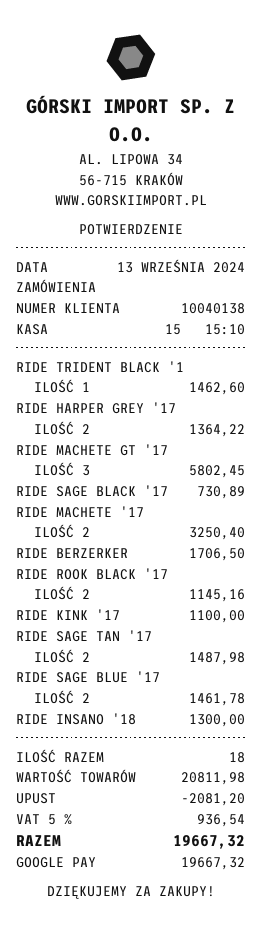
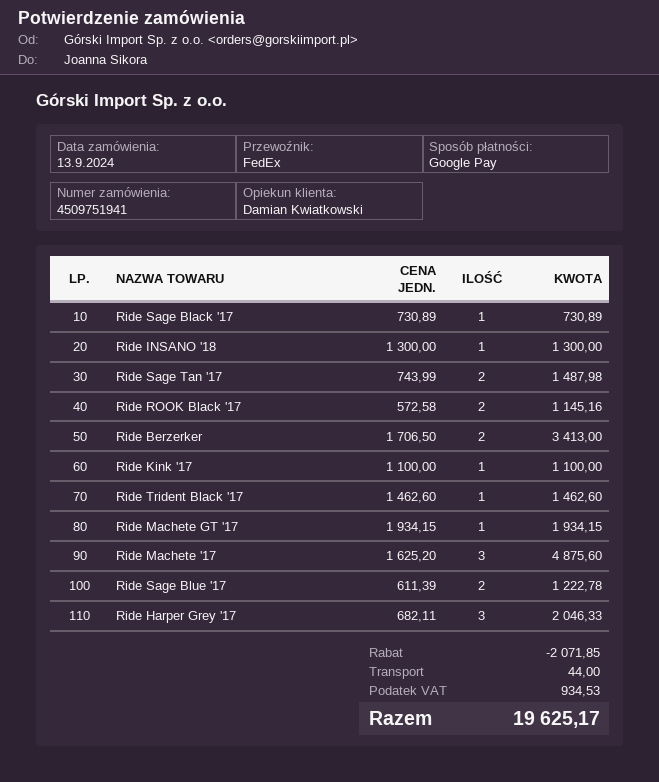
RIDE HARPER GREY '17: 2 for 1364.22 -> 3 for 2046.33
RIDE MACHETE GT '17: 3 for 5802.45 -> 1 for 1934.15
RIDE MACHETE '17: 2 for 3250.40 -> 3 for 4875.60
RIDE BERZERKER: 1 for 1706.50 -> 2 for 3413.00
RIDE SAGE BLUE '17: 2 for 1461.78 -> 2 for 1222.78
discount: 2081.20 -> 2071.85
shipping: none -> 44.00
tax: 936.54 -> 934.53
total: 19667.32 -> 19625.17

